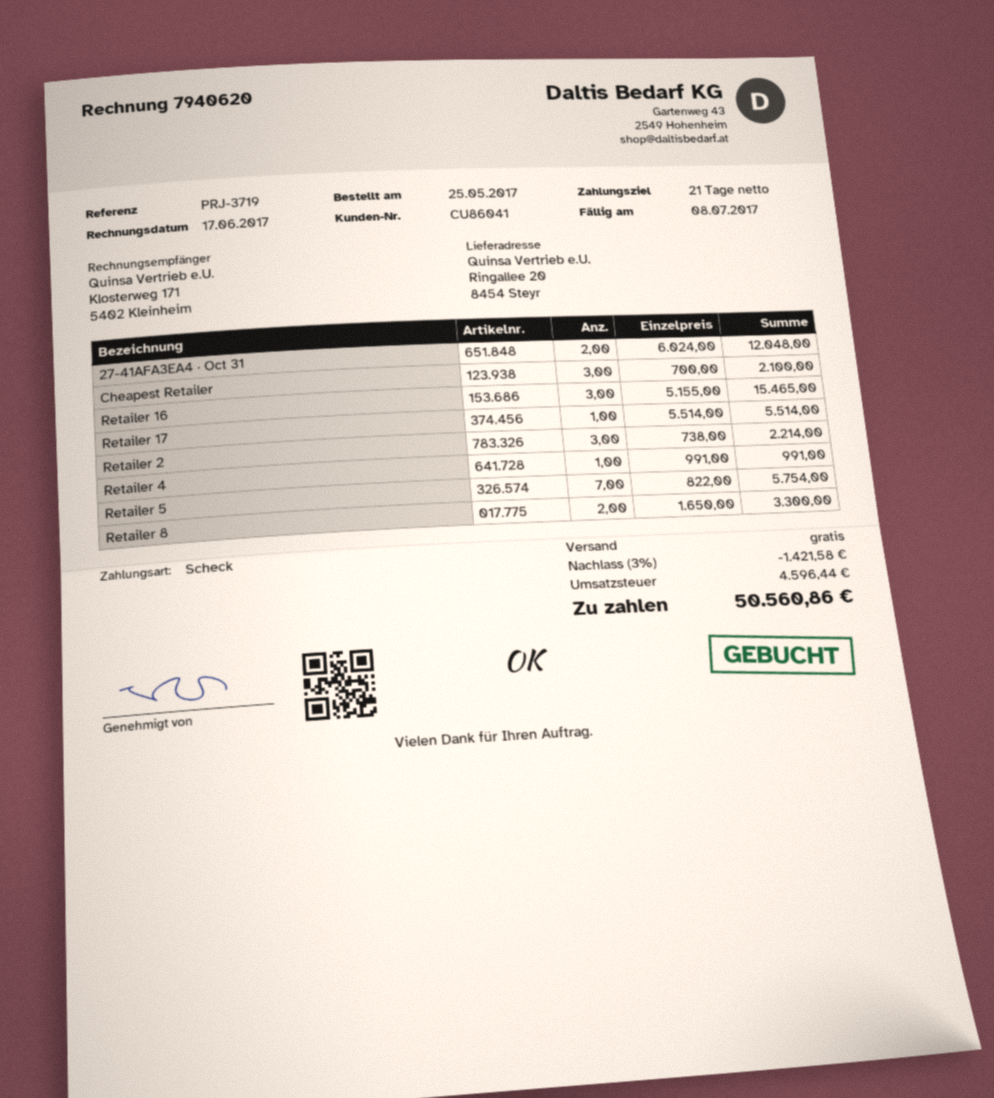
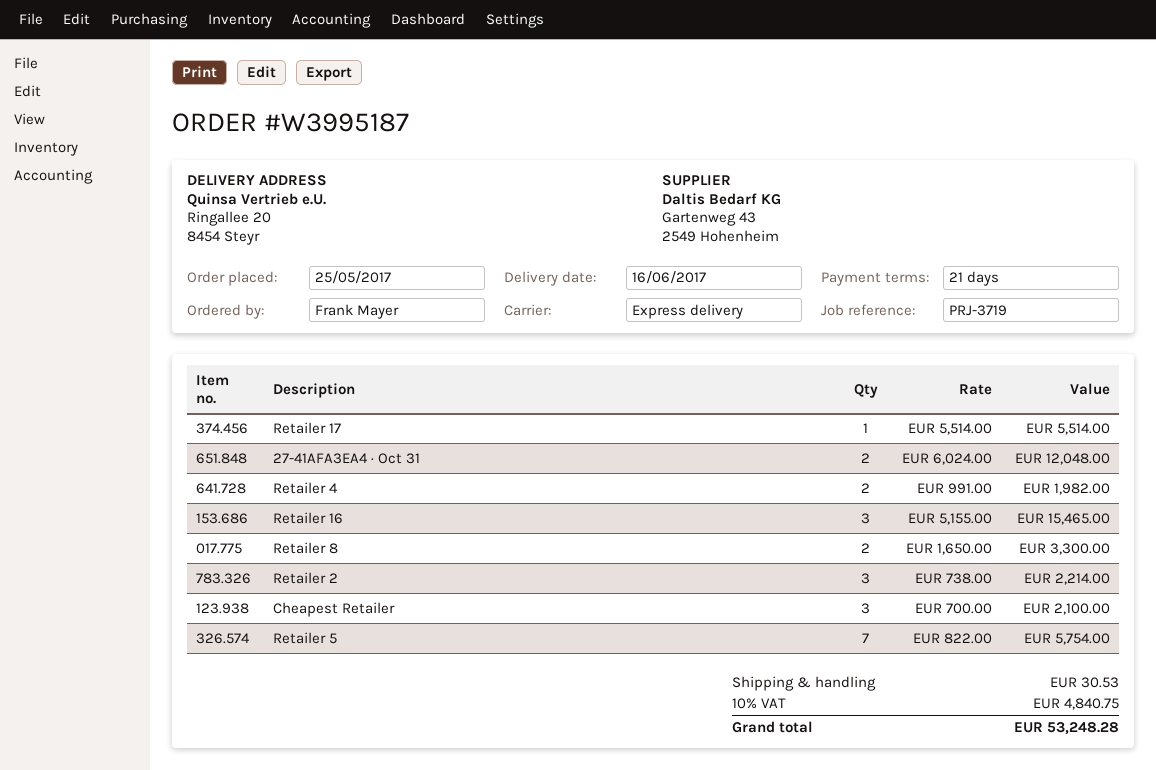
Retailer 4: 1 x 991.00 = 991.00 -> 2 x 991.00 = 1982.00
discount: 3% = 1421.58 -> none
shipping: 0.00 -> 30.53
tax: 4596.44 -> 4840.75
total: 50560.86 -> 53248.28

